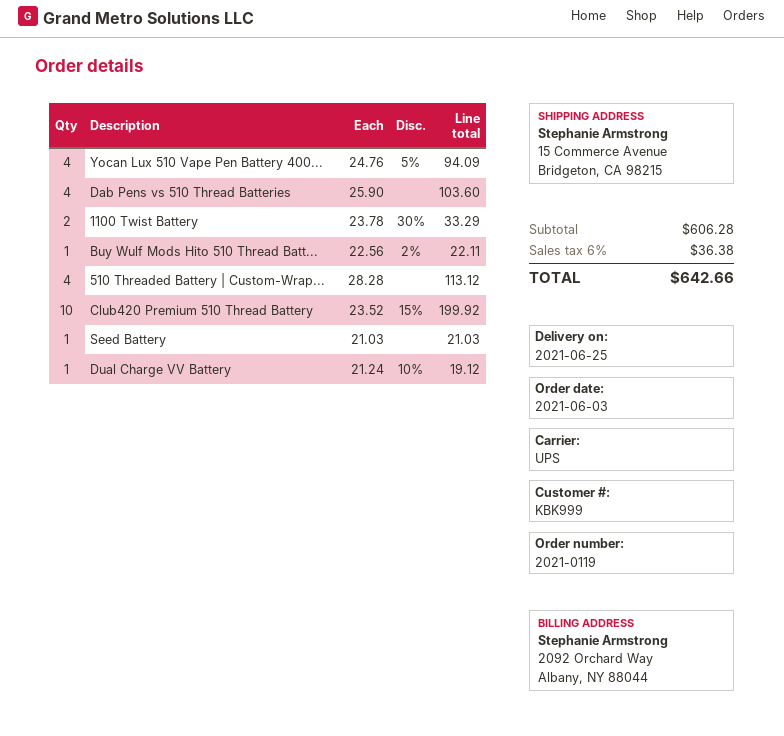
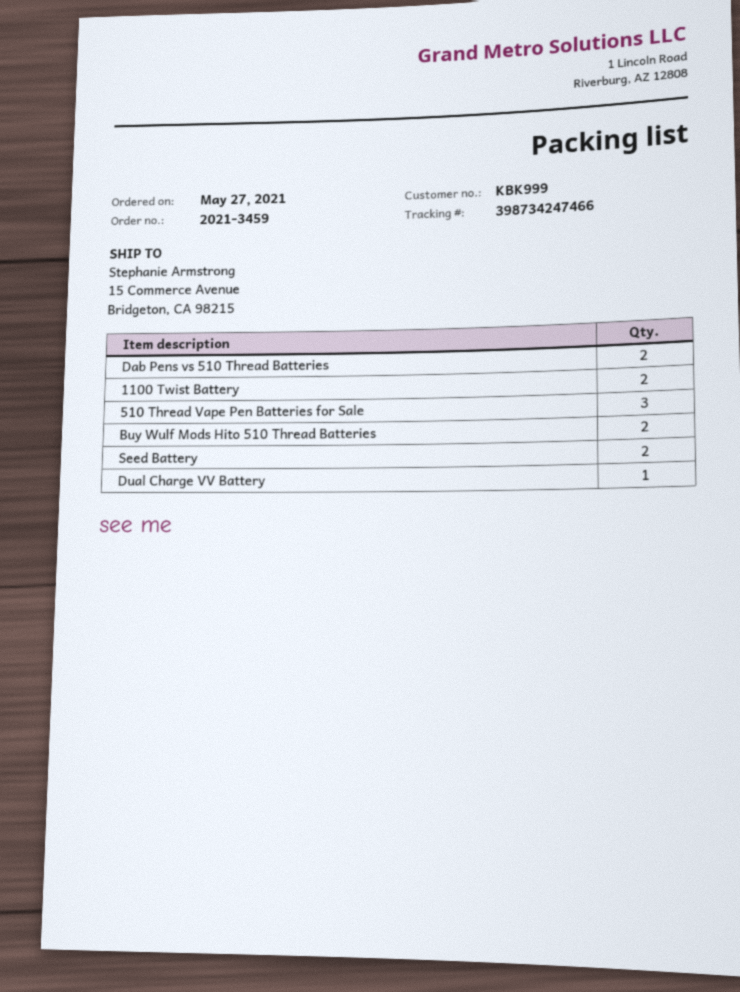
order number: 2021-0119 -> 2021-3459
order date: 2021-06-03 -> 2021-05-27
Yocan Lux 510 Vape Pen Battery 400...: 4 -> none
Dab Pens vs 510 Thread Batteries: 4 -> 2
Buy Wulf Mods Hito 510 Thread Batt...: 1 -> 2
510 Threaded Battery | Custom-Wrap...: 4 -> none
Club420 Premium 510 Thread Battery: 10 -> none
Seed Battery: 1 -> 2
510 Thread Vape Pen Batteries for Sale: none -> 3

